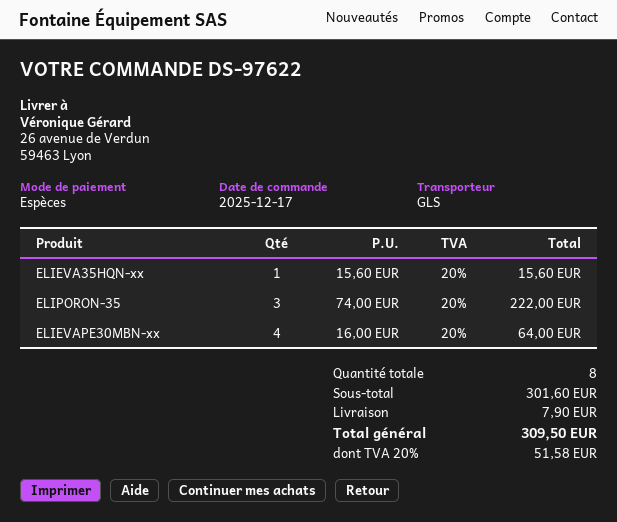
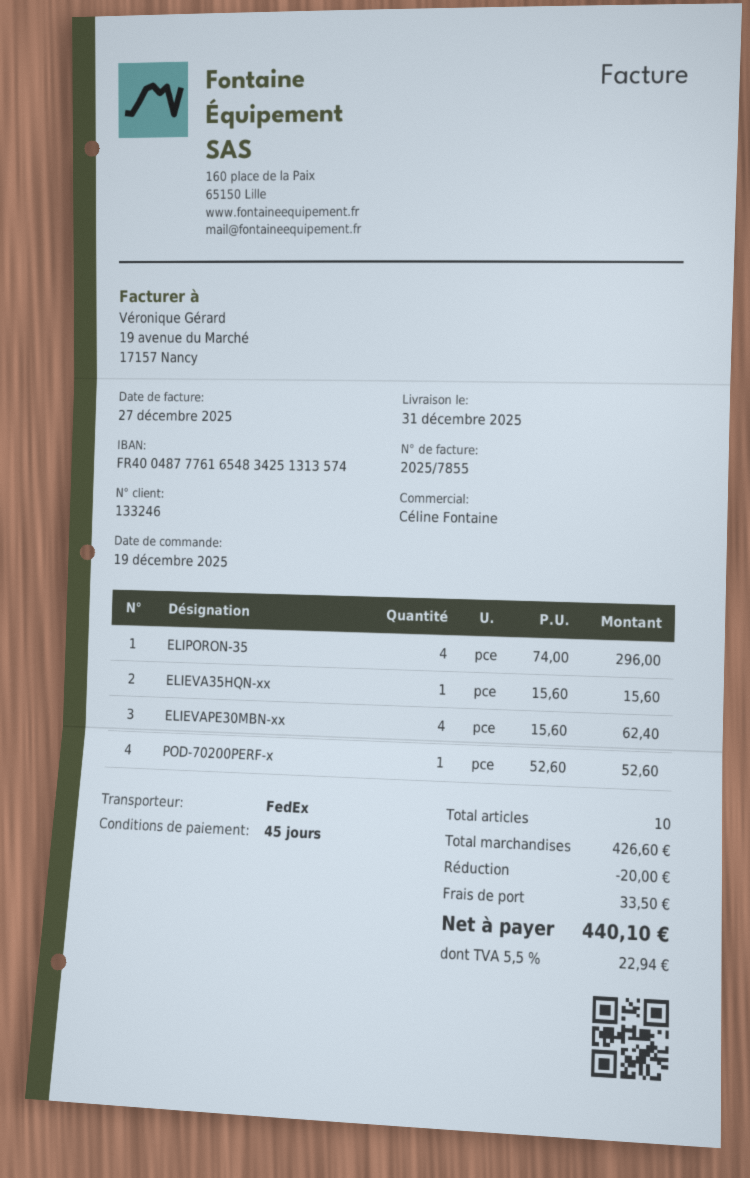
order date: 2025-12-17 -> 2025-12-19
shipping method: GLS -> FedEx
ELIPORON-35: 3 x 74.00 = 222.00 -> 4 x 74.00 = 296.00
ELIEVAPE30MBN-xx: 4 x 16.00 = 64.00 -> 4 x 15.60 = 62.40
POD-70200PERF-x: none -> 1 x 52.60 = 52.60
total quantity: 8 -> 10
subtotal: 301.60 -> 426.60
discount: none -> 20.00
shipping: 7.90 -> 33.50
tax: 20% = 51.58 -> 5.5% = 22.94
total: 309.50 -> 440.10

